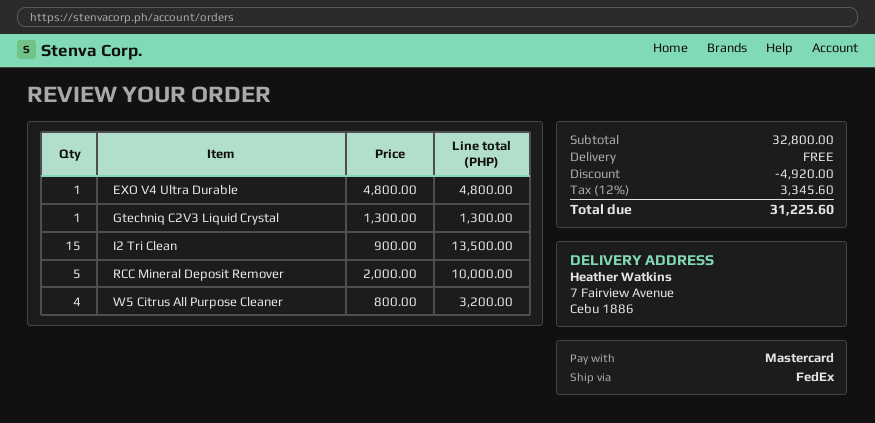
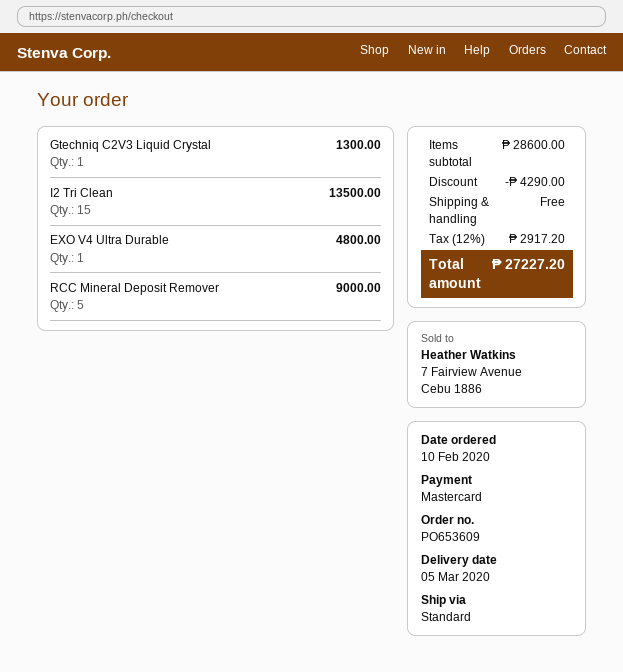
shipping method: FedEx -> standard
RCC Mineral Deposit Remover: 5 for 10000.00 -> 5 for 9000.00
W5 Citrus All Purpose Cleaner: 4 for 3200.00 -> none
subtotal: 32800.00 -> 28600.00
discount: 4920.00 -> 4290.00
tax: 12% = 3345.60 -> 12% = 2917.20
total: 31225.60 -> 27227.20

